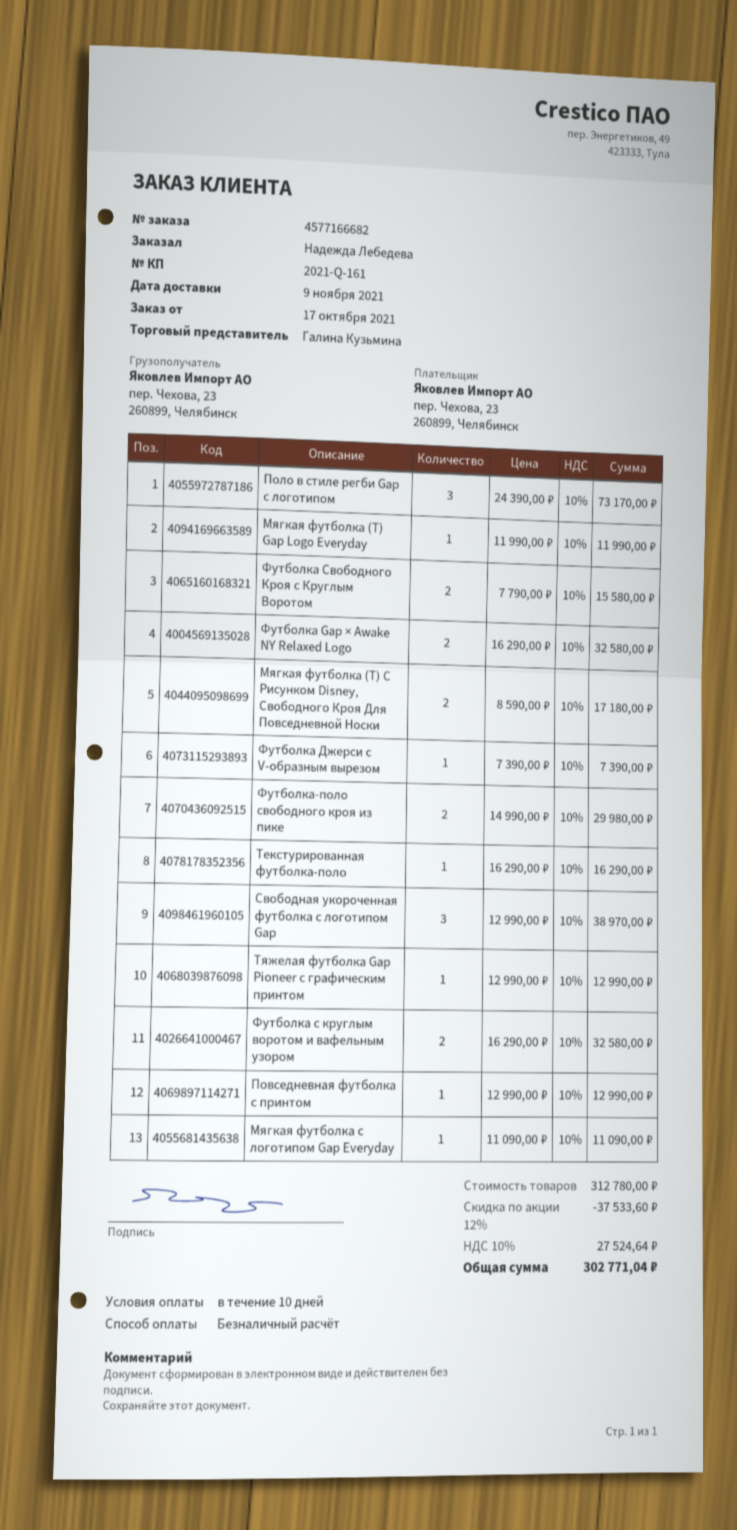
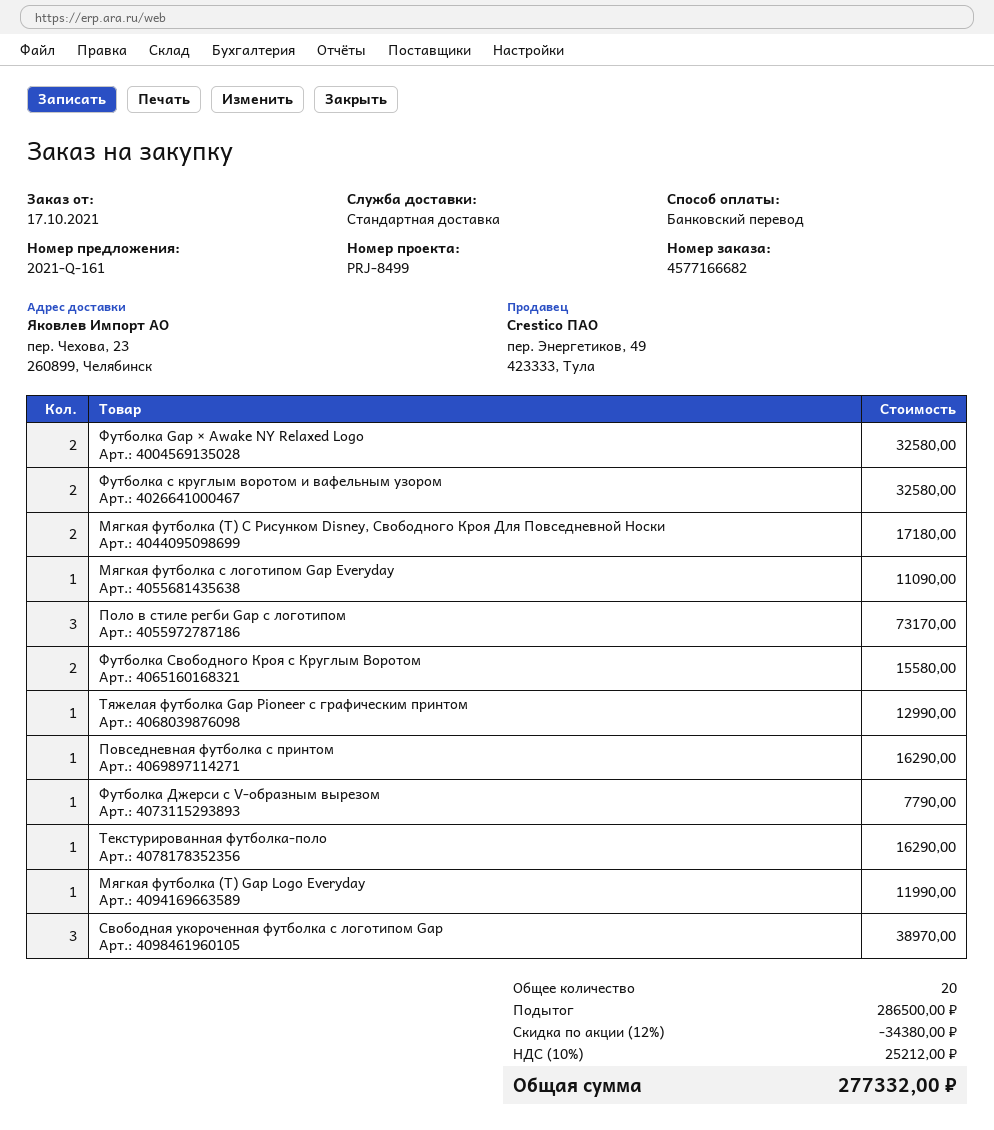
Футболка Джерси с V-образным вырезом: 1 for 7390.00 -> 1 for 7790.00
Футболка-поло свободного кроя из пике: 2 for 29980.00 -> none
Повседневная футболка с принтом: 1 for 12990.00 -> 1 for 16290.00
subtotal: 312780.00 -> 286500.00
discount: 12% = 37533.60 -> 12% = 34380.00
tax: 10% = 27524.64 -> 10% = 25212.00
total: 302771.04 -> 277332.00

